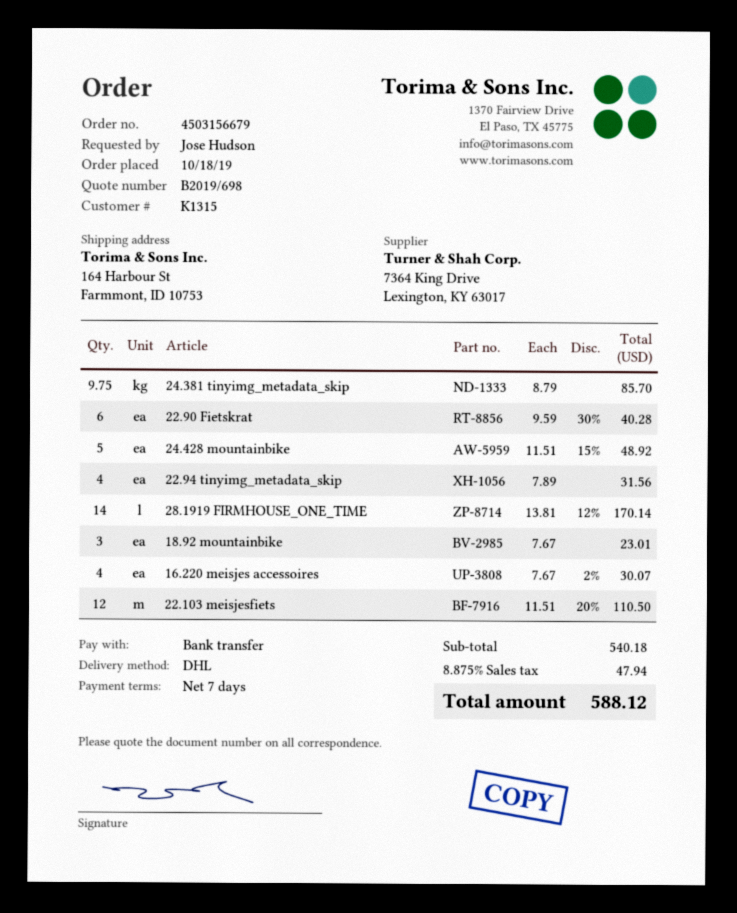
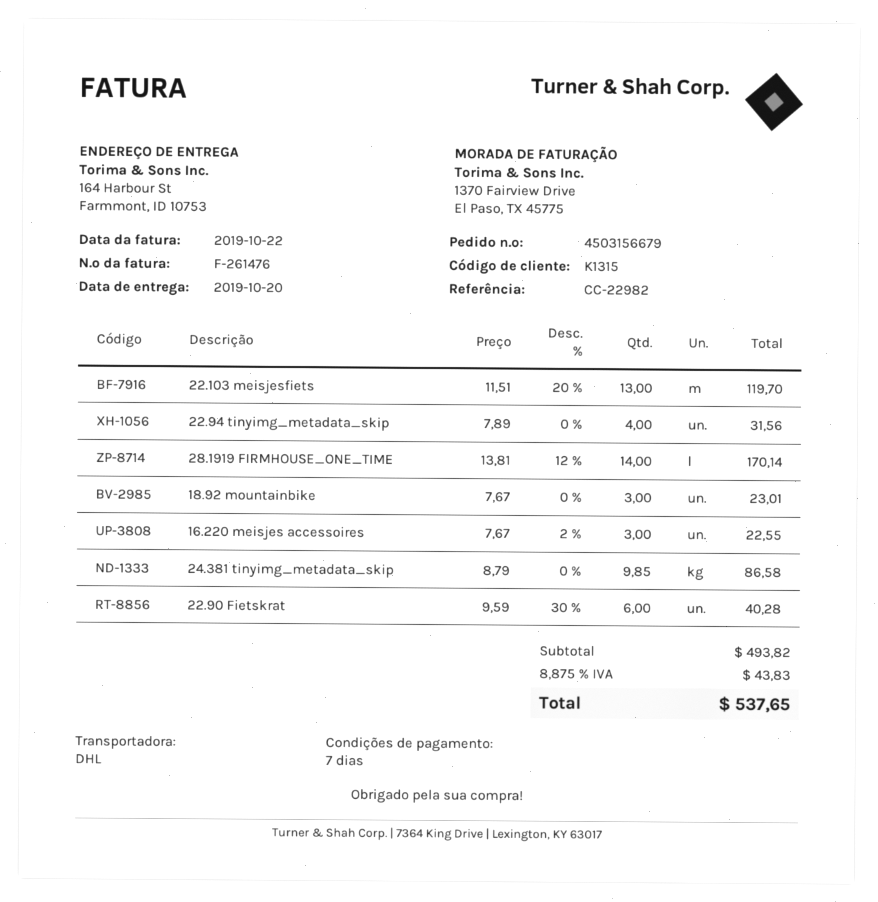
24.381 tinyimg_metadata_skip: 9.75 x 8.79 = 85.70 -> 9.85 x 8.79 = 86.58
24.428 mountainbike: 5 x 11.51 - 15% = 48.92 -> none
16.220 meisjes accessoires: 4 x 7.67 - 2% = 30.07 -> 3 x 7.67 - 2% = 22.55
22.103 meisjesfiets: 12 x 11.51 - 20% = 110.50 -> 13 x 11.51 - 20% = 119.70
subtotal: 540.18 -> 493.82
tax: 8.875% = 47.94 -> 8.875% = 43.83
total: 588.12 -> 537.65

